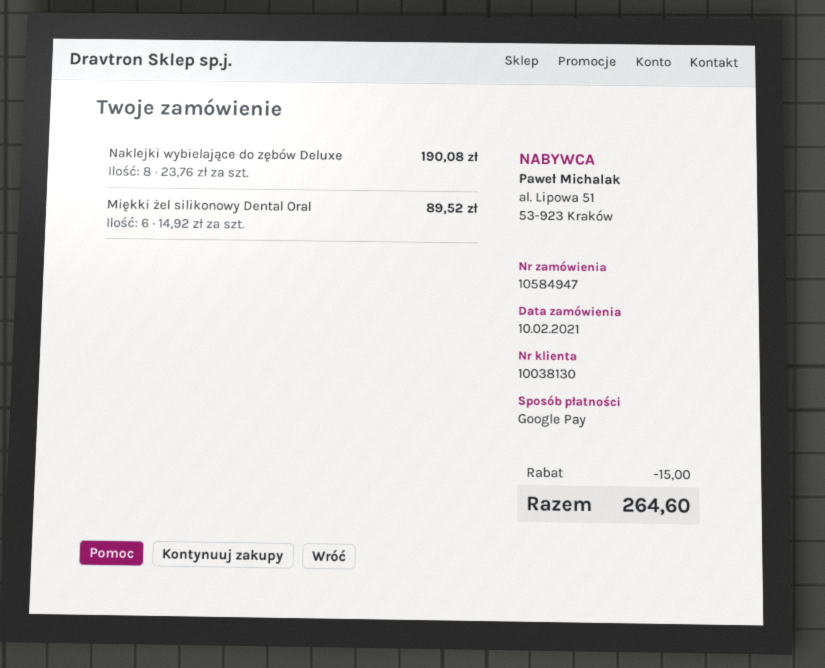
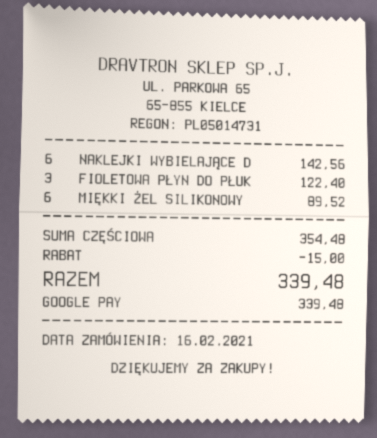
order date: 2021-02-10 -> 2021-02-16
Naklejki wybielające do zębów Deluxe: 8 for 190.08 -> 6 for 142.56
FIOLETOWA PŁYN DO PŁUK: none -> 3 for 122.40
total: 264.60 -> 339.48

